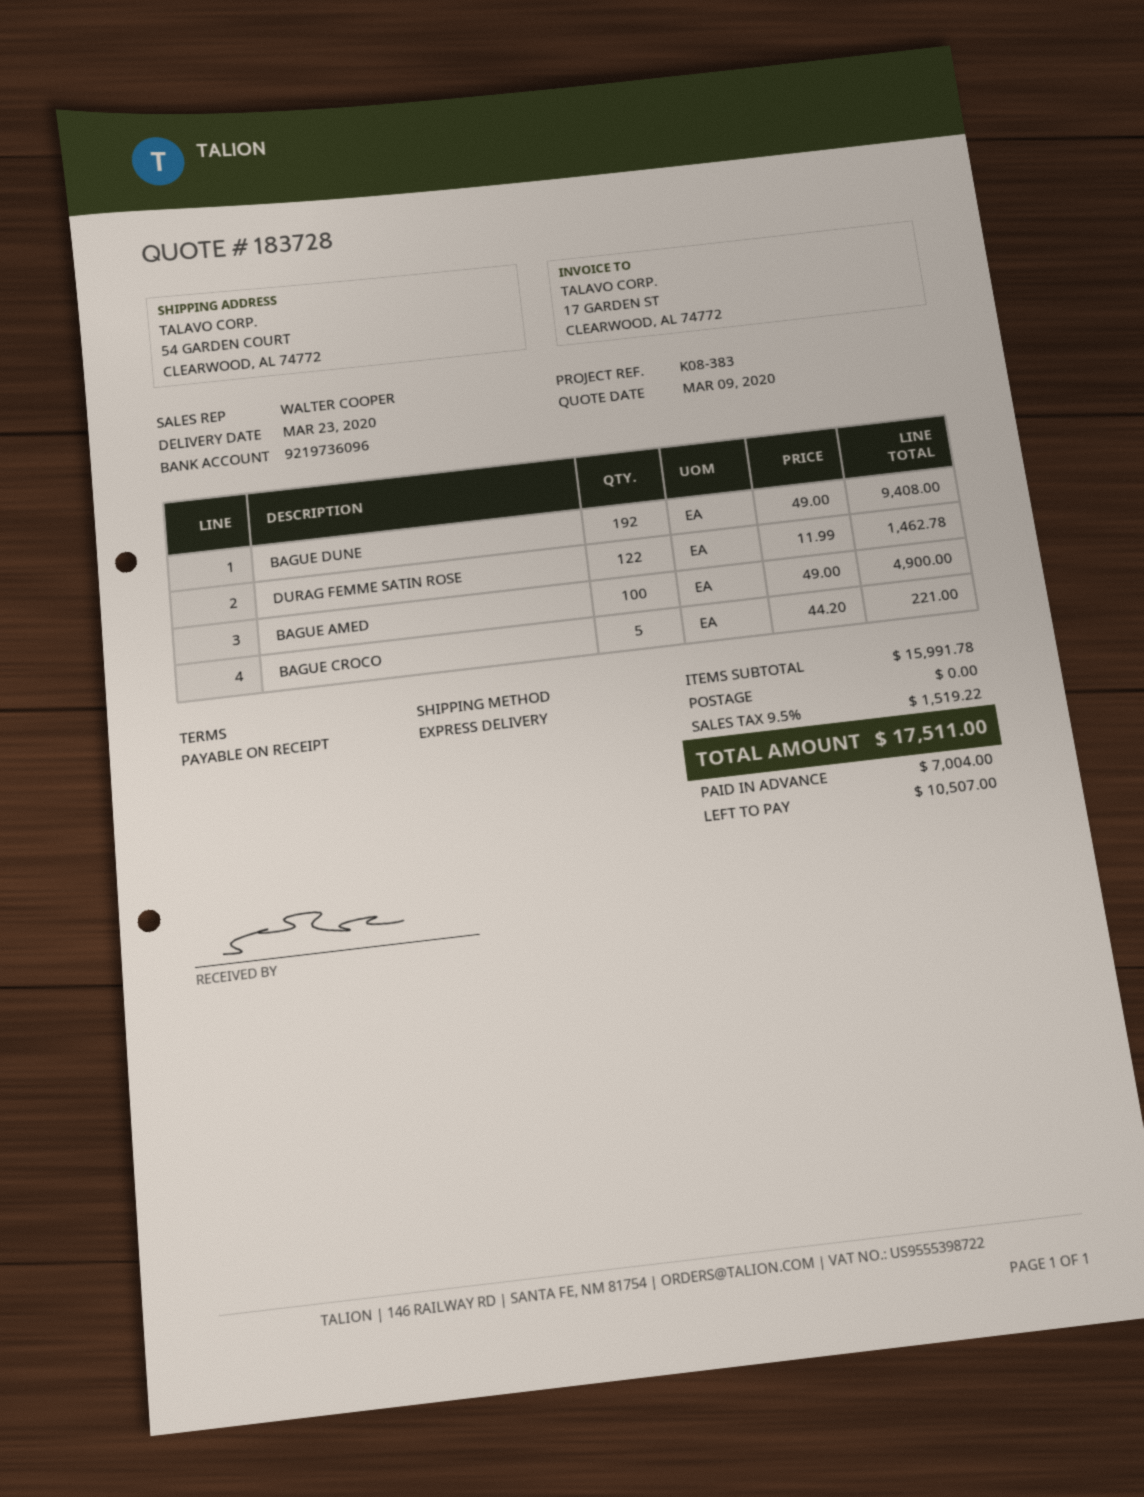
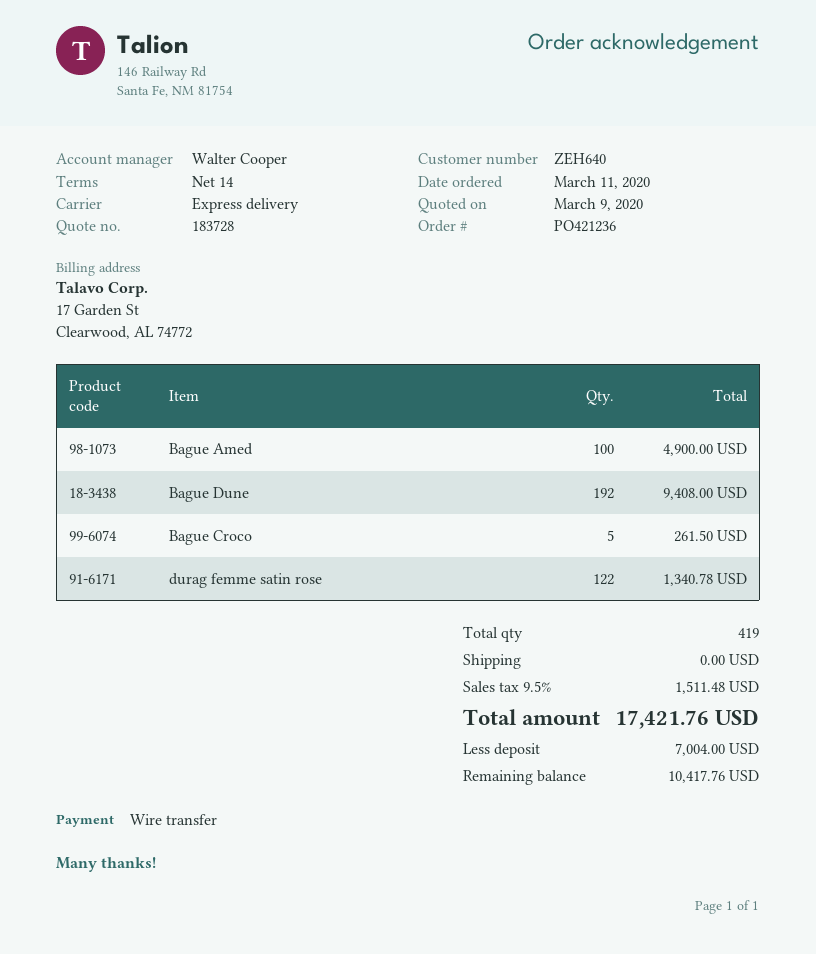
payment terms: on receipt -> 14 days
DURAG FEMME SATIN ROSE: 122 for 1462.78 -> 122 for 1340.78
BAGUE CROCO: 5 for 221.00 -> 5 for 261.50
tax: 9.5% = 1519.22 -> 9.5% = 1511.48
total: 17511.00 -> 17421.76
balance: 10507.00 -> 10417.76

